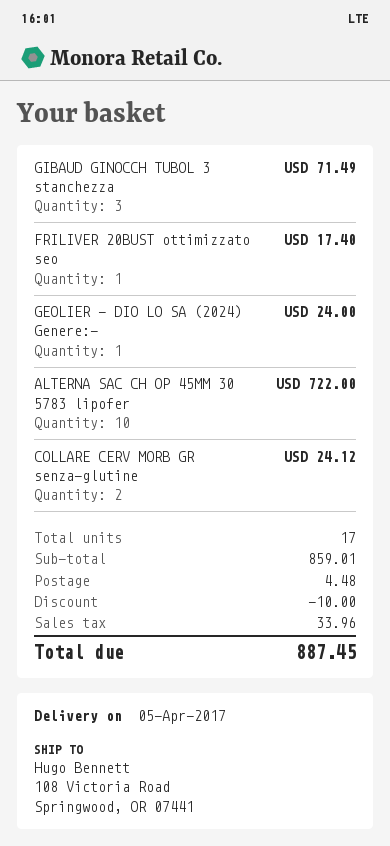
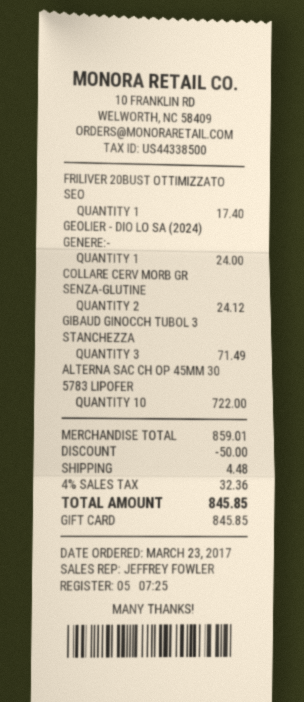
discount: 10.00 -> 50.00
tax: 33.96 -> 32.36
total: 887.45 -> 845.85

